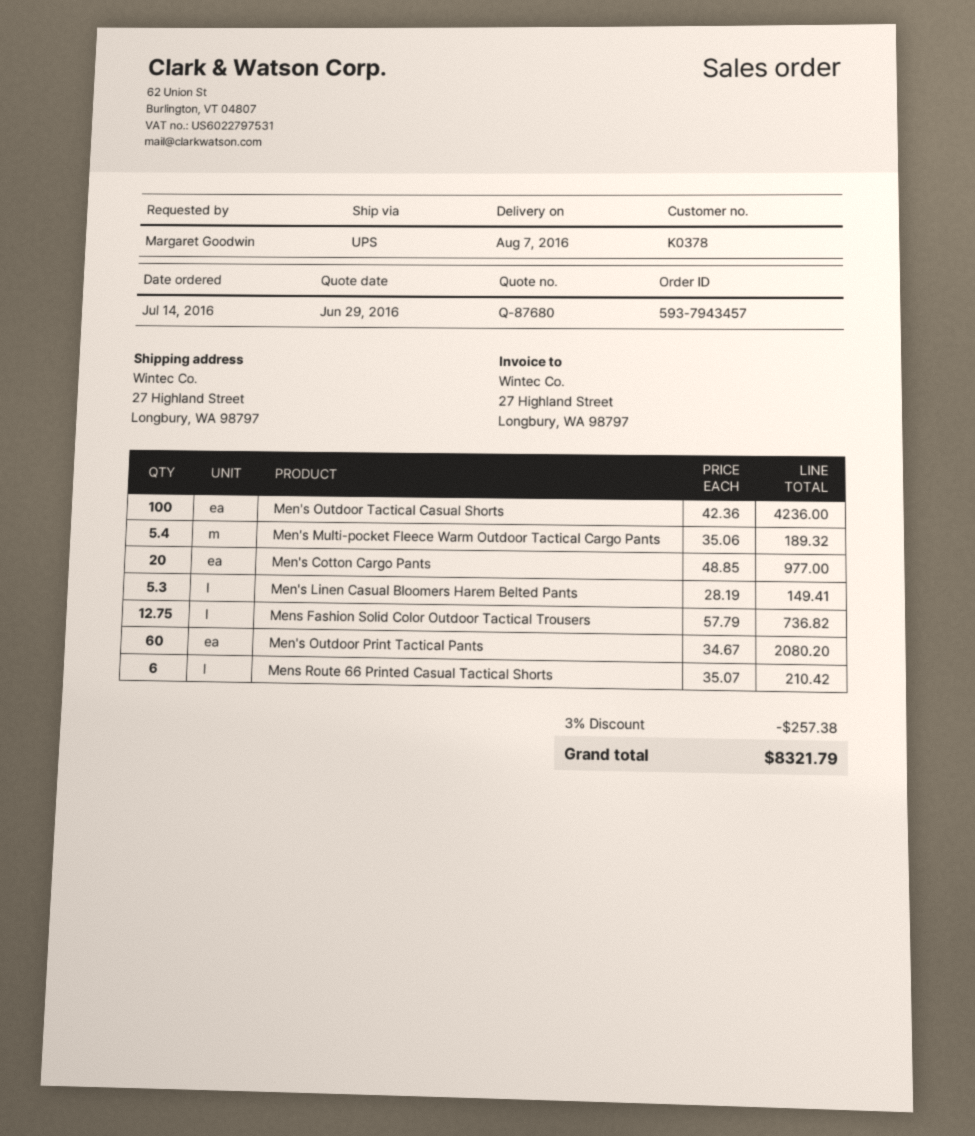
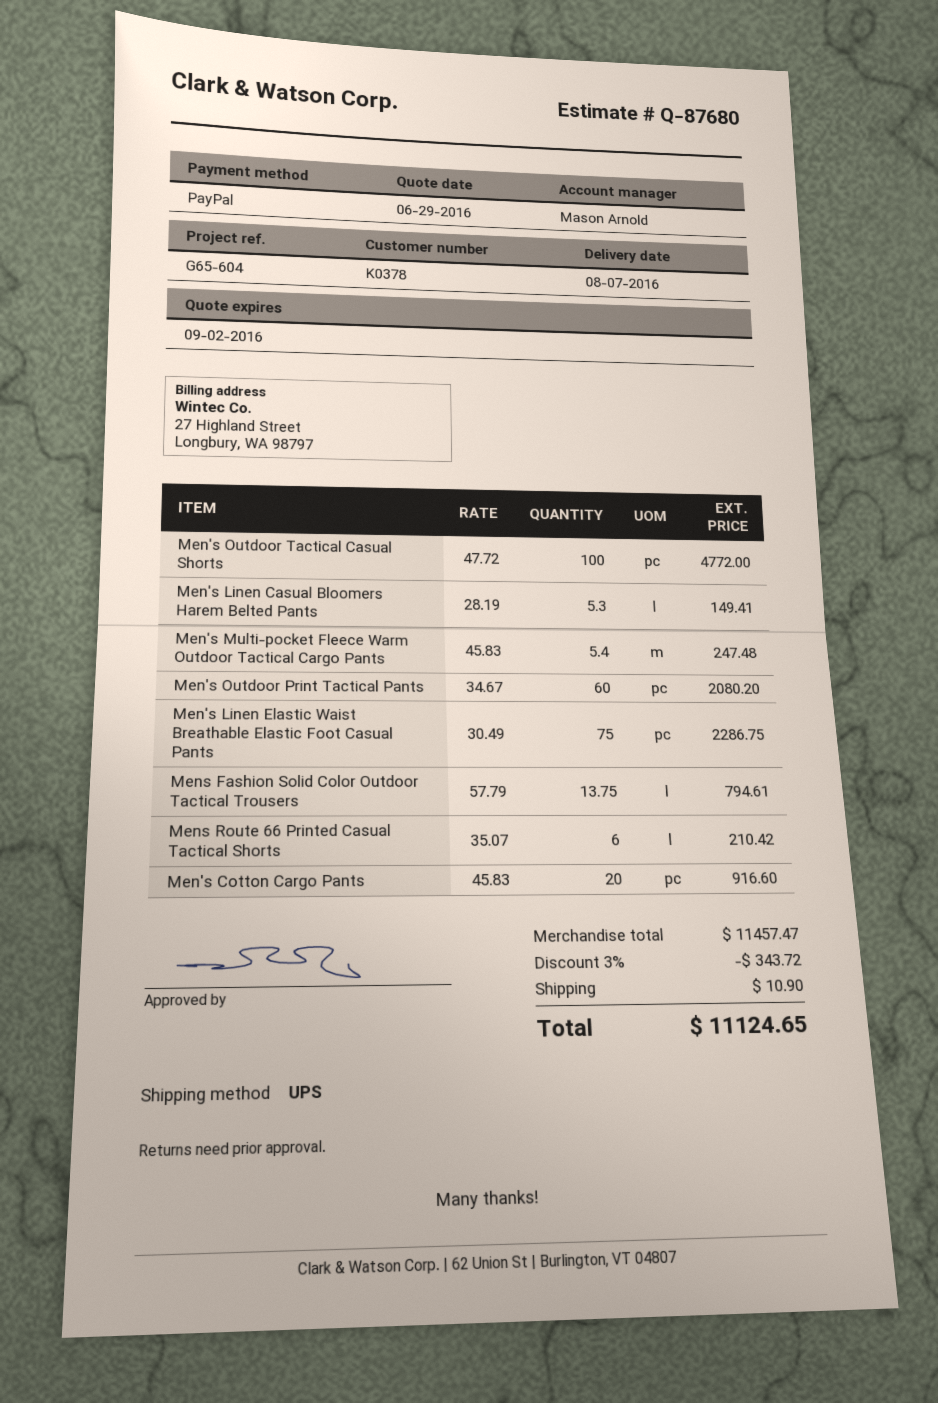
Men's Outdoor Tactical Casual Shorts: 100 x 42.36 = 4236.00 -> 100 x 47.72 = 4772.00
Men's Multi-pocket Fleece Warm Outdoor Tactical Cargo Pants: 5.4 x 35.06 = 189.32 -> 5.4 x 45.83 = 247.48
Men's Cotton Cargo Pants: 20 x 48.85 = 977.00 -> 20 x 45.83 = 916.60
Mens Fashion Solid Color Outdoor Tactical Trousers: 12.75 x 57.79 = 736.82 -> 13.75 x 57.79 = 794.61
Men's Linen Elastic Waist Breathable Elastic Foot Casual Pants: none -> 75 x 30.49 = 2286.75
discount: 3% = 257.38 -> 3% = 343.72
shipping: none -> 10.90
total: 8321.79 -> 11124.65

